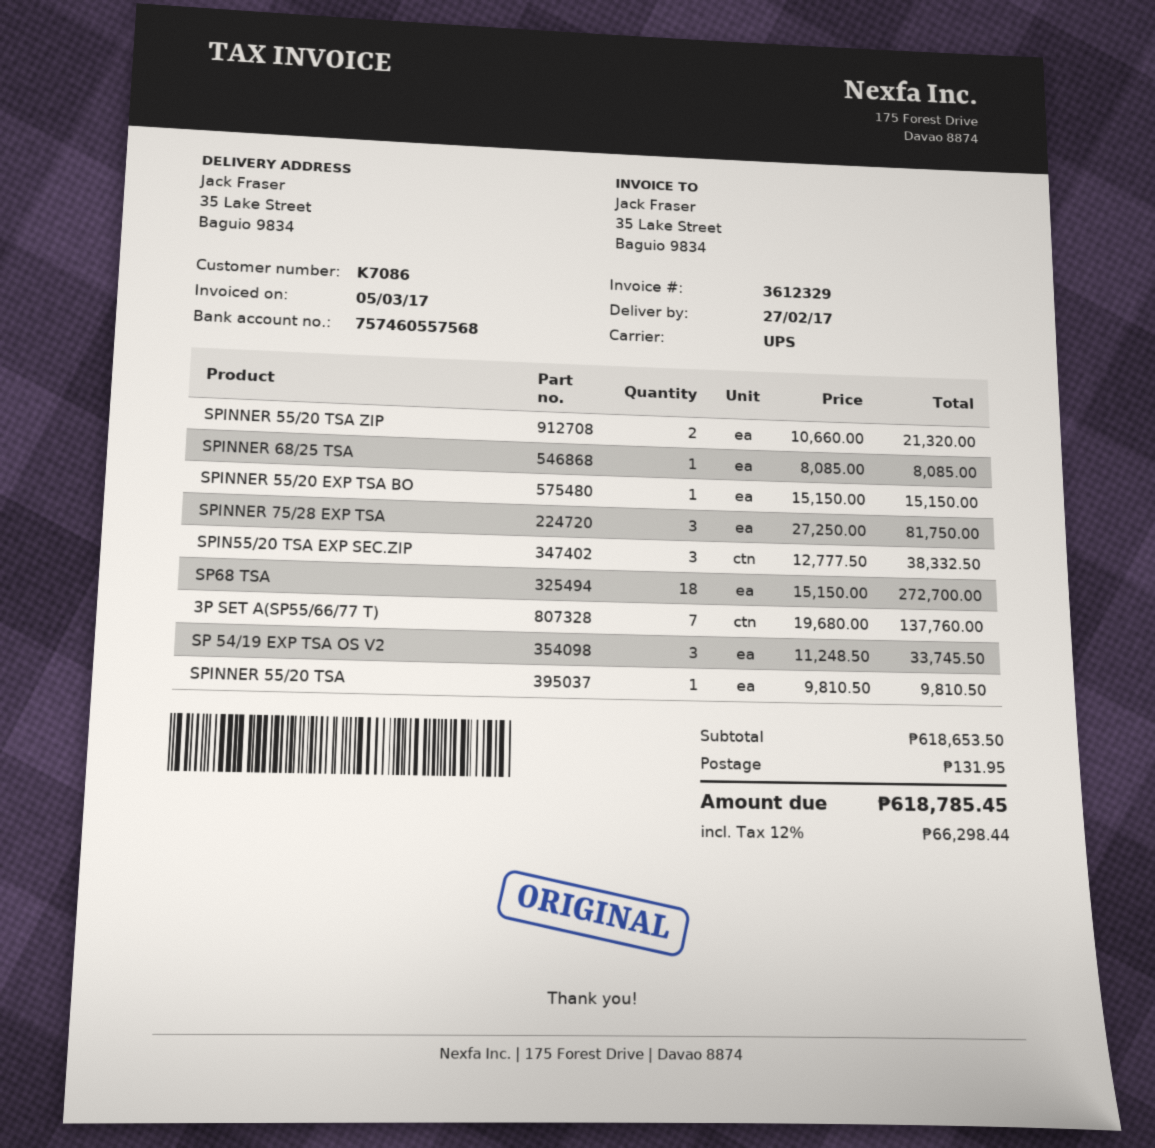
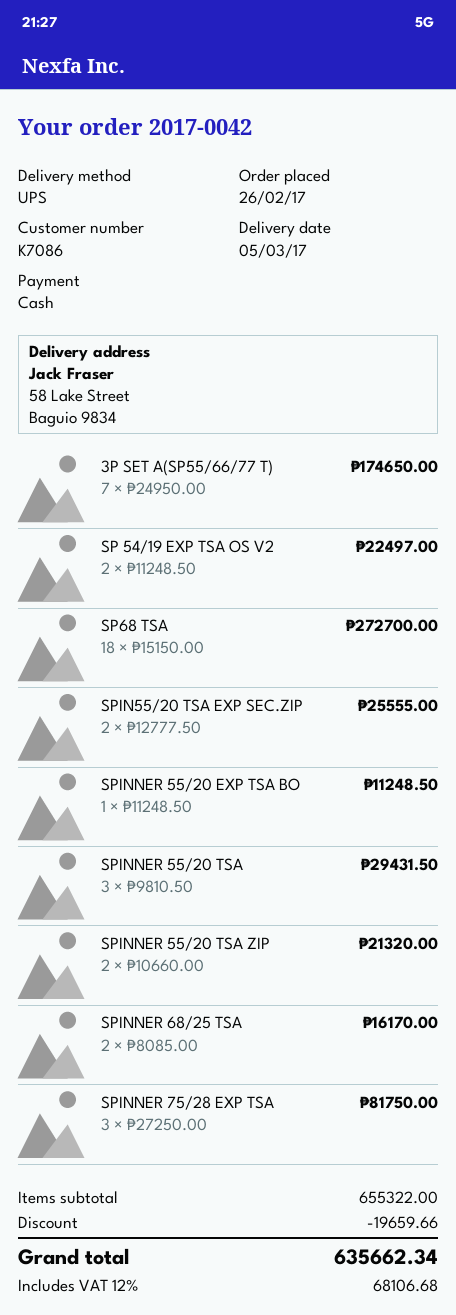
delivery date: 2017-02-27 -> 2017-03-05
ship to: 35 Lake Street, Baguio 9834 -> 58 Lake Street, Baguio 9834
SPINNER 68/25 TSA: 1 x 8085.00 = 8085.00 -> 2 x 8085.00 = 16170.00
SPINNER 55/20 EXP TSA BO: 1 x 15150.00 = 15150.00 -> 1 x 11248.50 = 11248.50
SPIN55/20 TSA EXP SEC.ZIP: 3 x 12777.50 = 38332.50 -> 2 x 12777.50 = 25555.00
3P SET A(SP55/66/77 T): 7 x 19680.00 = 137760.00 -> 7 x 24950.00 = 174650.00
SP 54/19 EXP TSA OS V2: 3 x 11248.50 = 33745.50 -> 2 x 11248.50 = 22497.00
SPINNER 55/20 TSA: 1 x 9810.50 = 9810.50 -> 3 x 9810.50 = 29431.50
subtotal: 618653.50 -> 655322.00
discount: none -> 19659.66
shipping: 131.95 -> none
tax: 12% = 66298.44 -> 12% = 68106.68
total: 618785.45 -> 635662.34

